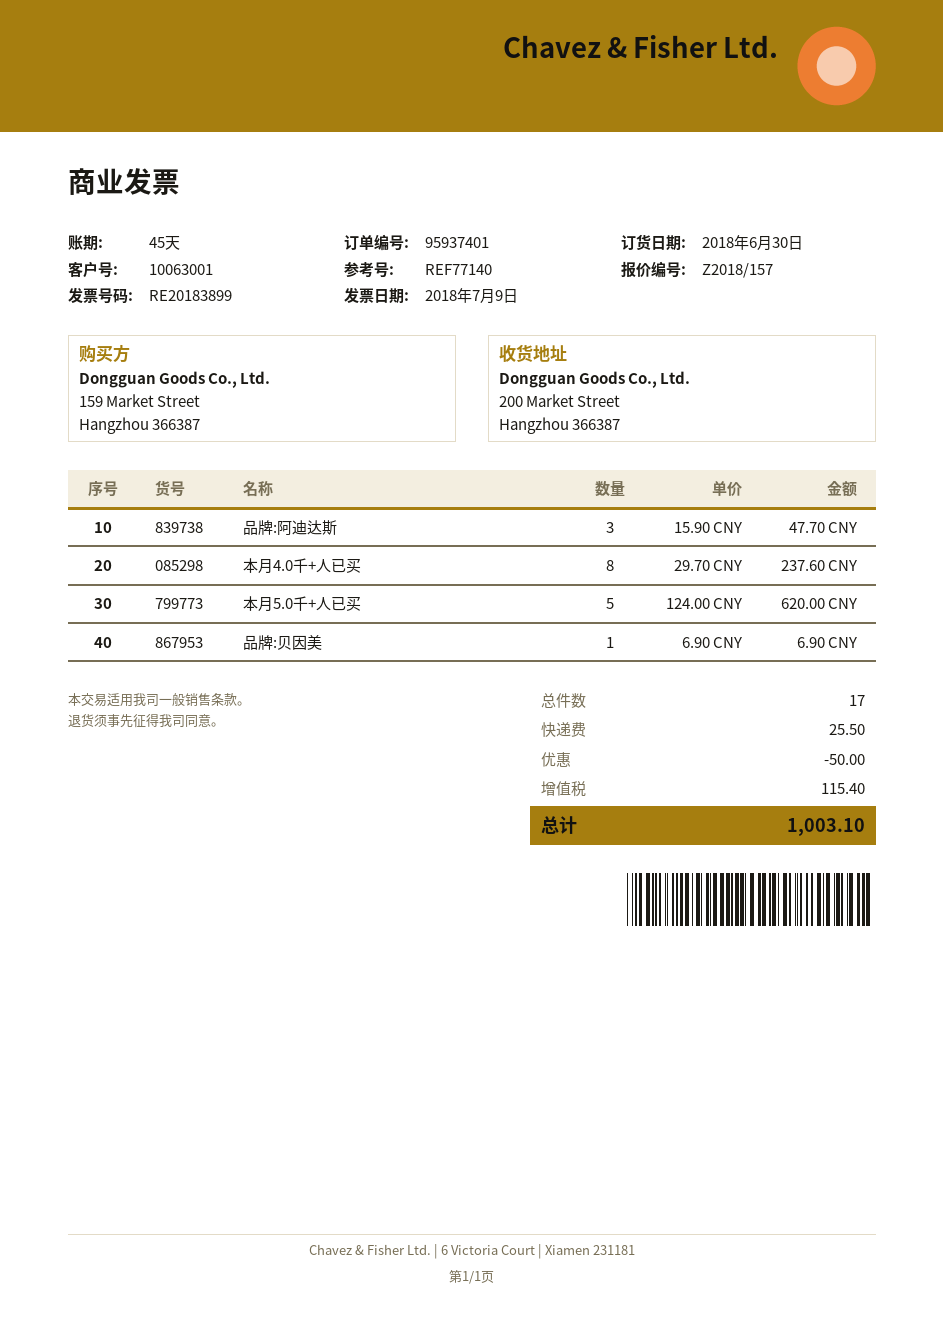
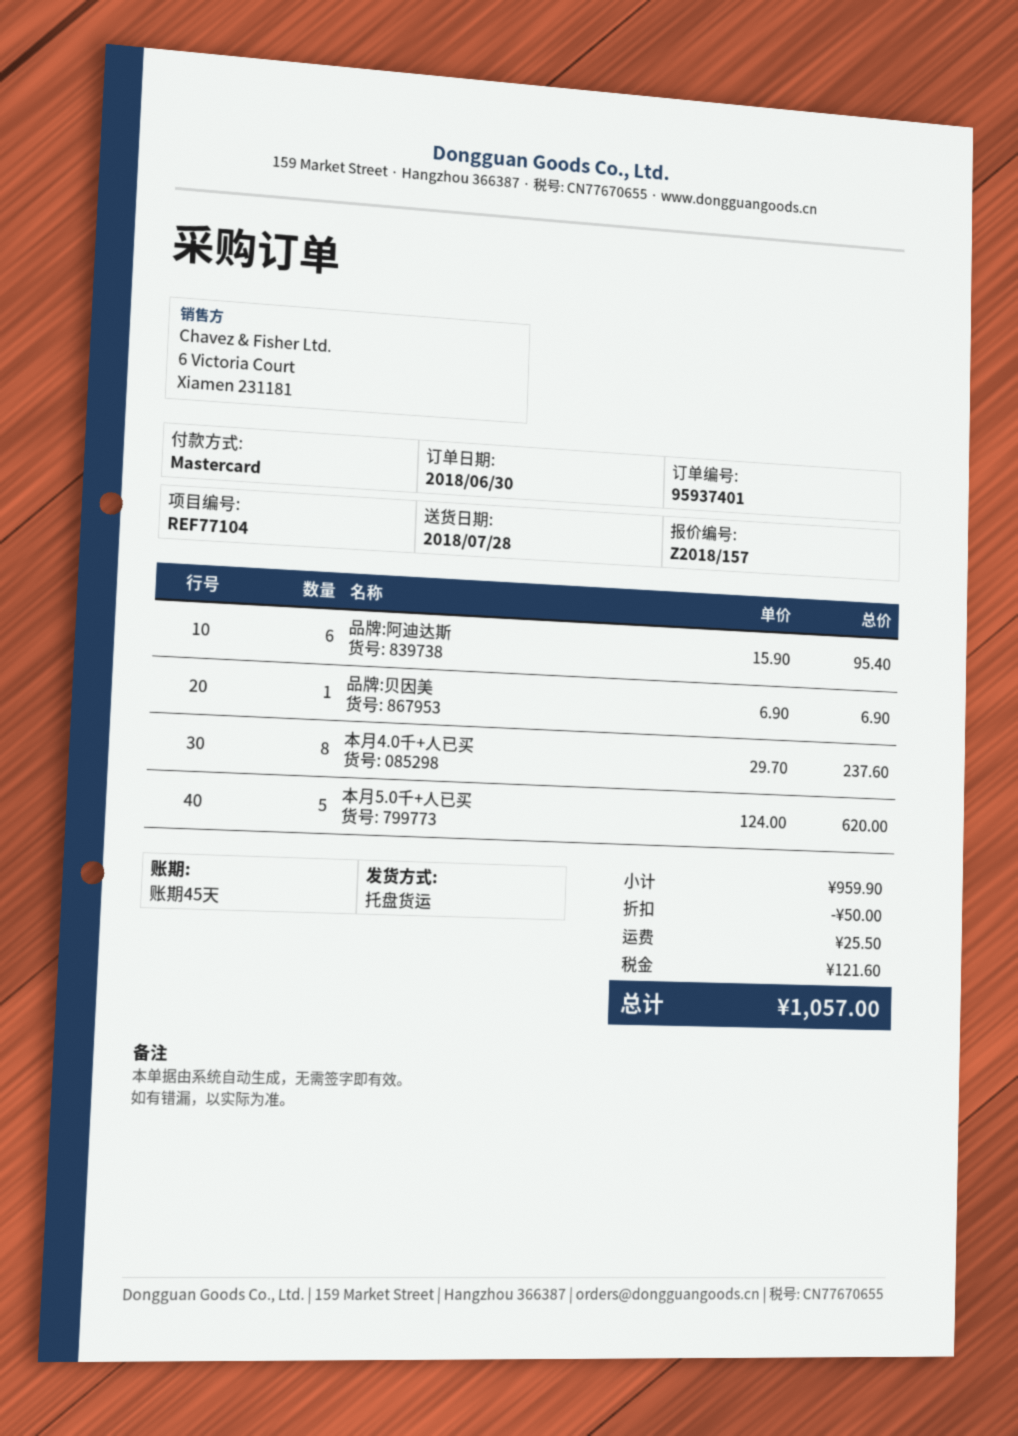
reference: REF77140 -> REF77104
品牌:阿迪达斯: 3 x 15.90 = 47.70 -> 6 x 15.90 = 95.40
tax: 115.40 -> 121.60
total: 1003.10 -> 1057.00

